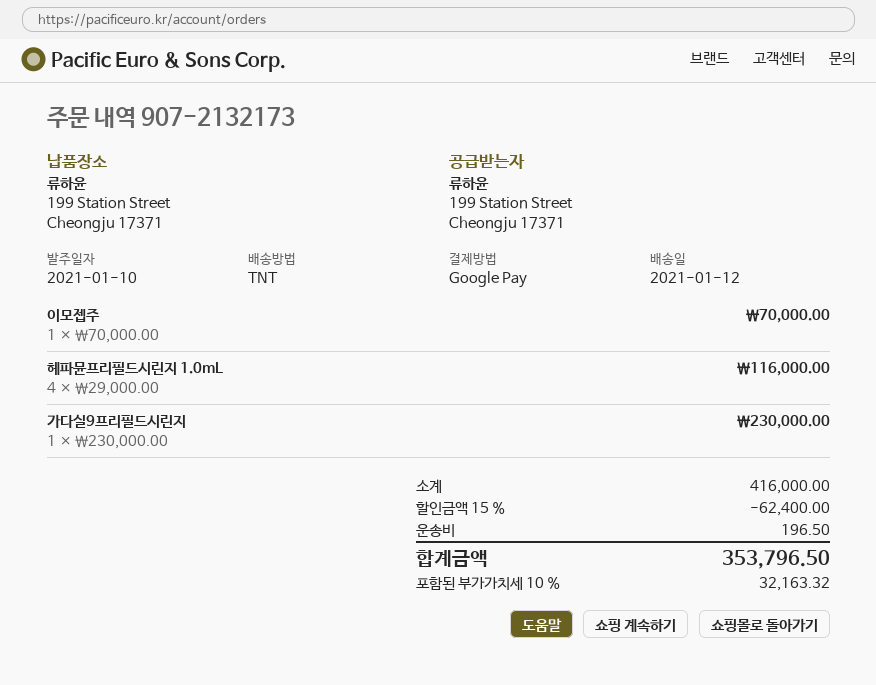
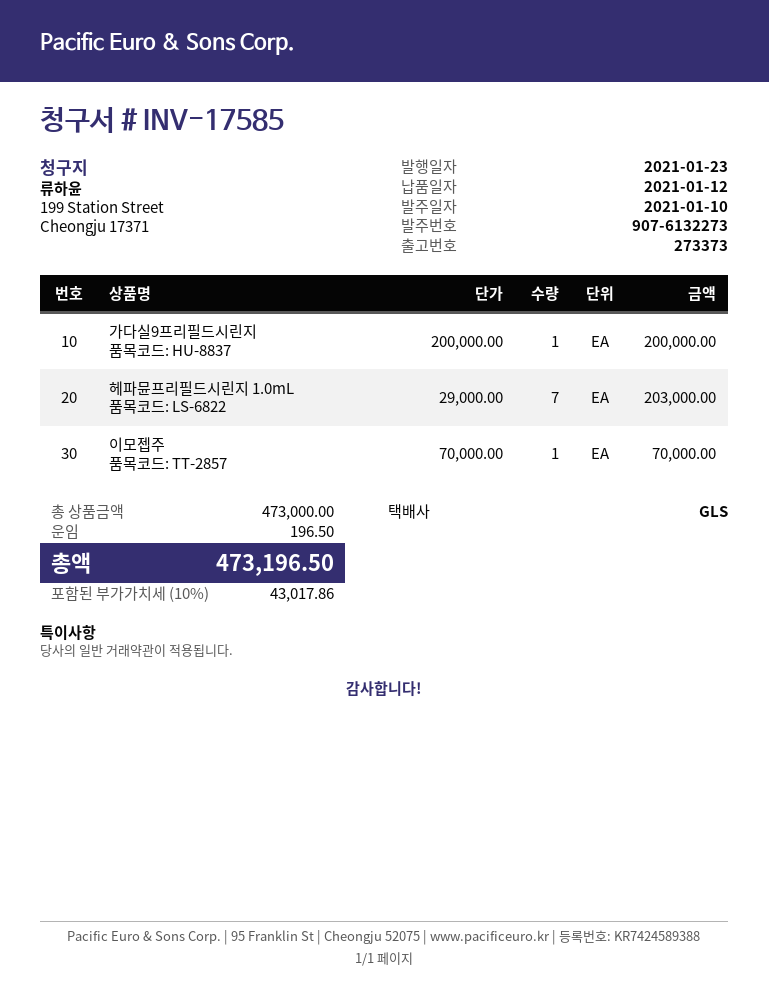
order number: 907-2132173 -> 907-6132273
shipping method: TNT -> GLS
헤파뮨프리필드시린지 1.0mL: 4 x 29000.00 = 116000.00 -> 7 x 29000.00 = 203000.00
가다실9프리필드시린지: 1 x 230000.00 = 230000.00 -> 1 x 200000.00 = 200000.00
subtotal: 416000.00 -> 473000.00
discount: 15% = 62400.00 -> none
tax: 10% = 32163.32 -> 10% = 43017.86
total: 353796.50 -> 473196.50

